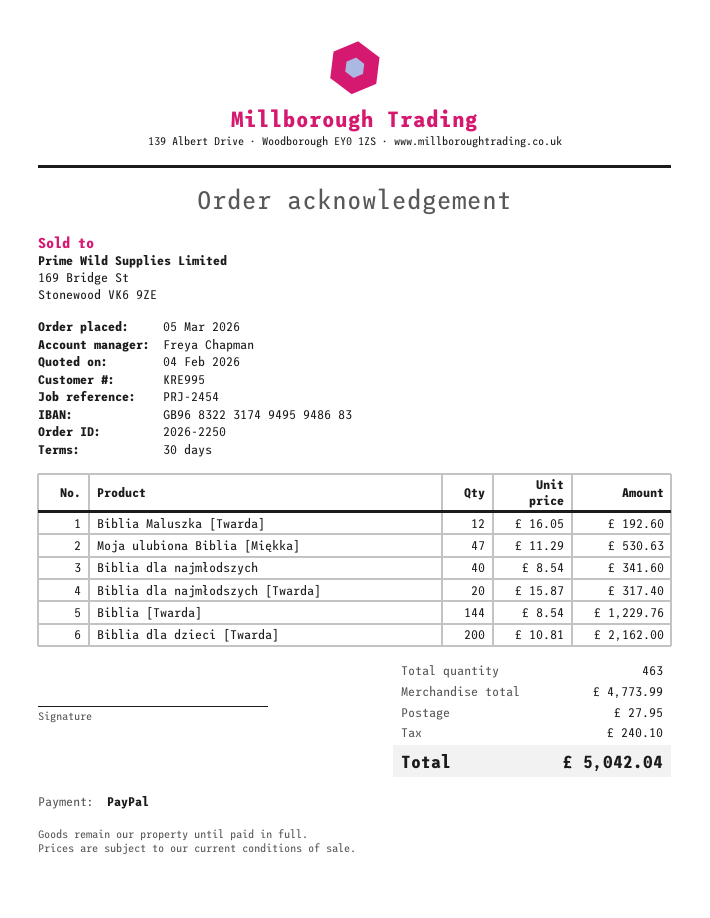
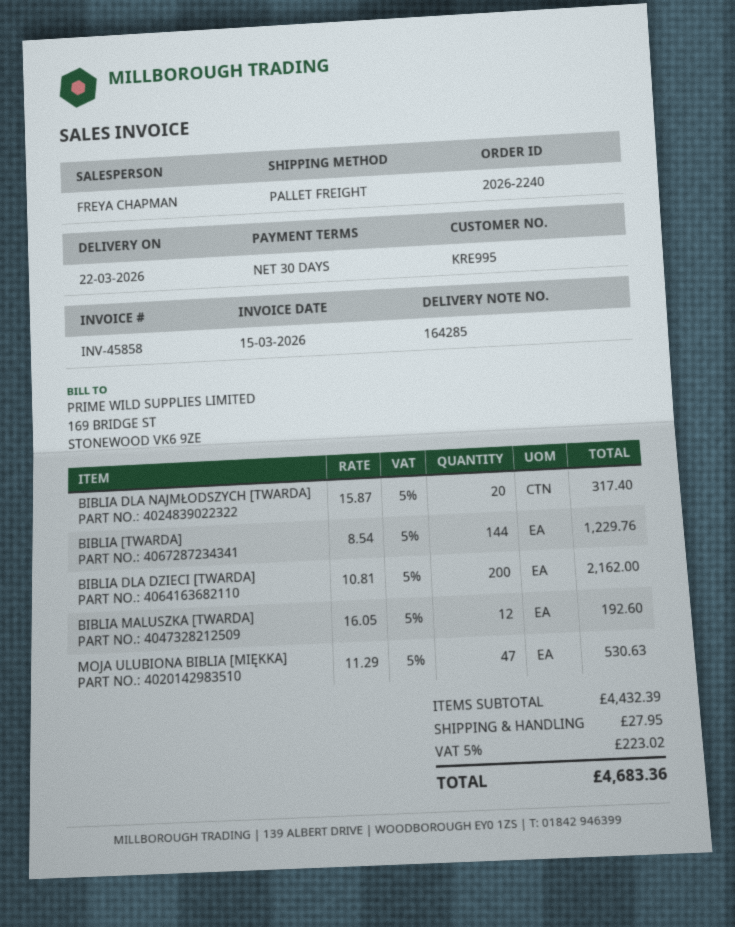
order number: 2026-2250 -> 2026-2240
Biblia dla najmłodszych: 40 x 8.54 = 341.60 -> none
subtotal: 4773.99 -> 4432.39
tax: 240.10 -> 223.02
total: 5042.04 -> 4683.36

